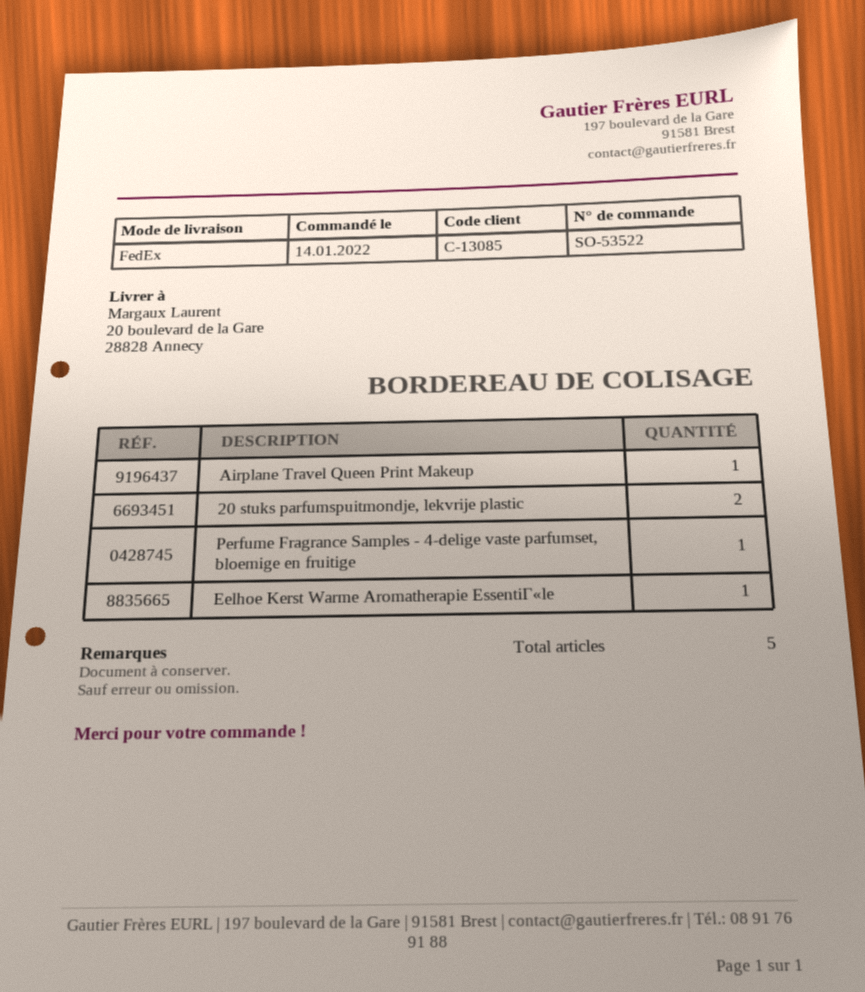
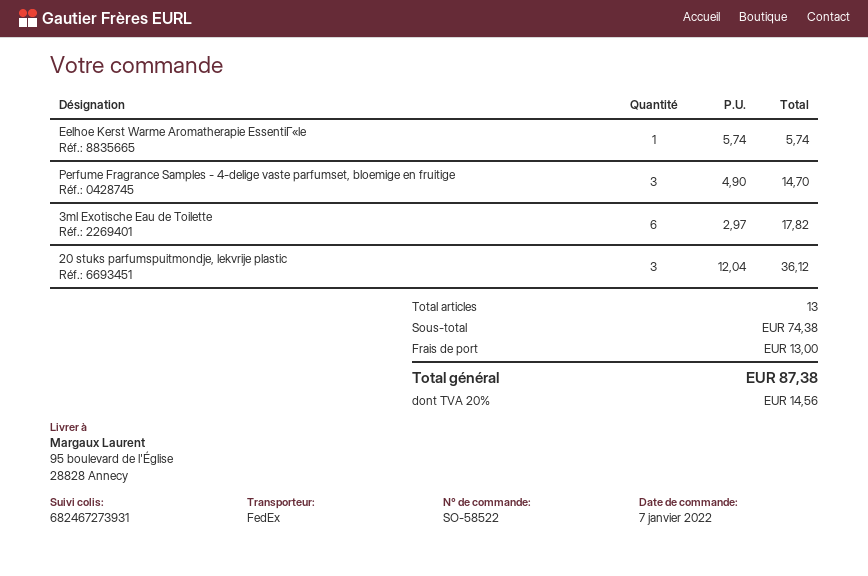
order number: SO-53522 -> SO-58522
order date: 2022-01-14 -> 2022-01-07
ship to: 20 boulevard de la Gare, 28828 Annecy -> 95 boulevard de l'Église, 28828 Annecy
Airplane Travel Queen Print Makeup: 1 -> none
20 stuks parfumspuitmondje, lekvrije plastic: 2 -> 3
Perfume Fragrance Samples - 4-delige vaste parfumset, bloemige en fruitige: 1 -> 3
3ml Exotische Eau de Toilette: none -> 6
total quantity: 5 -> 13

